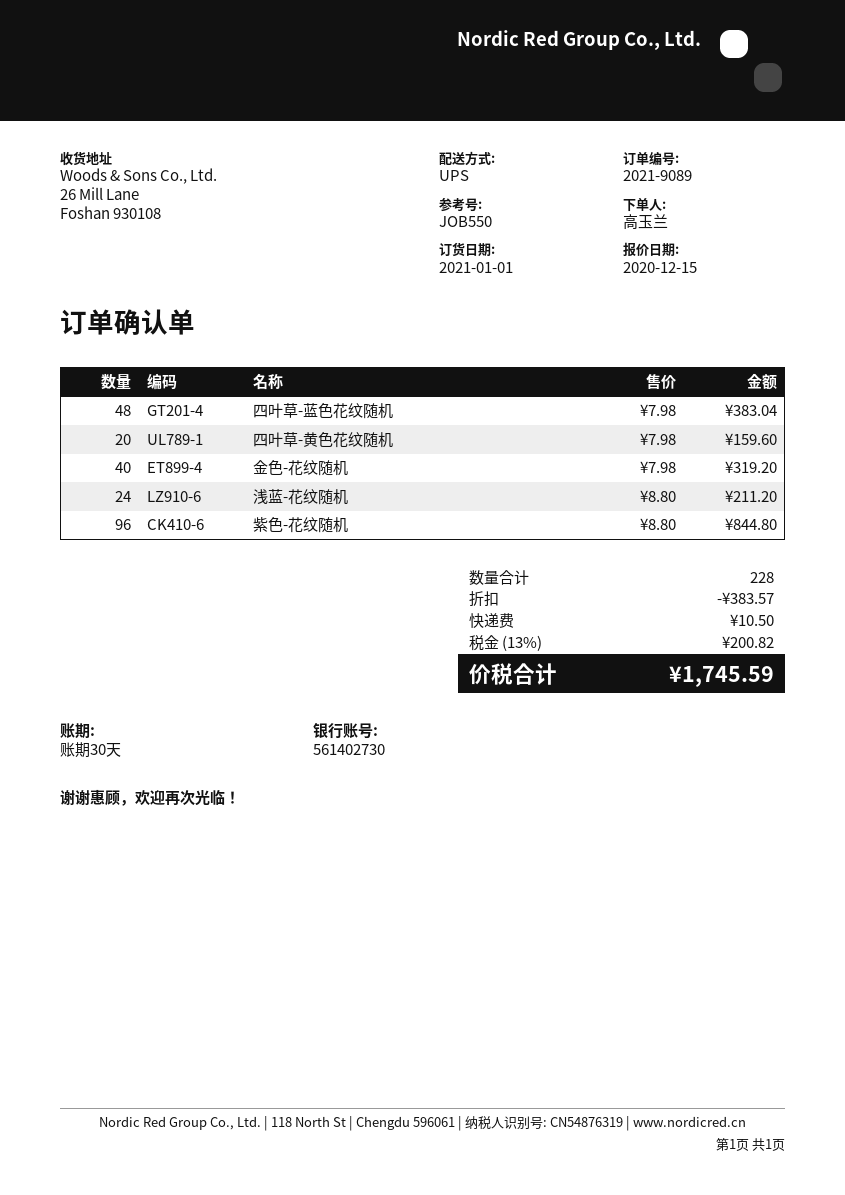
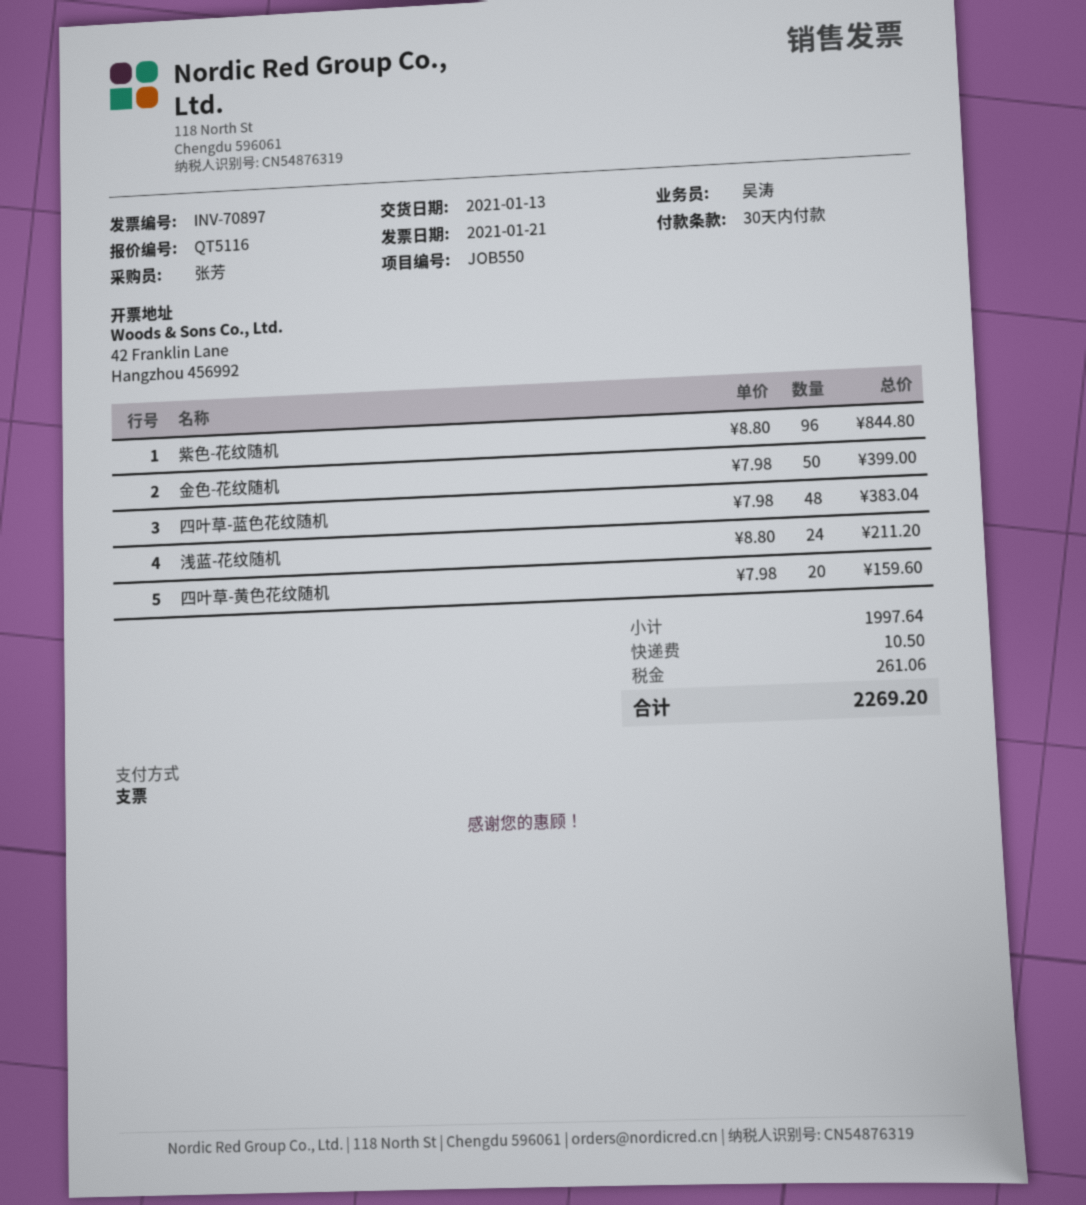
ordered by: 高玉兰 -> 张芳
金色-花纹随机: 40 x 7.98 = 319.20 -> 50 x 7.98 = 399.00
discount: 383.57 -> none
tax: 200.82 -> 261.06
total: 1745.59 -> 2269.20

